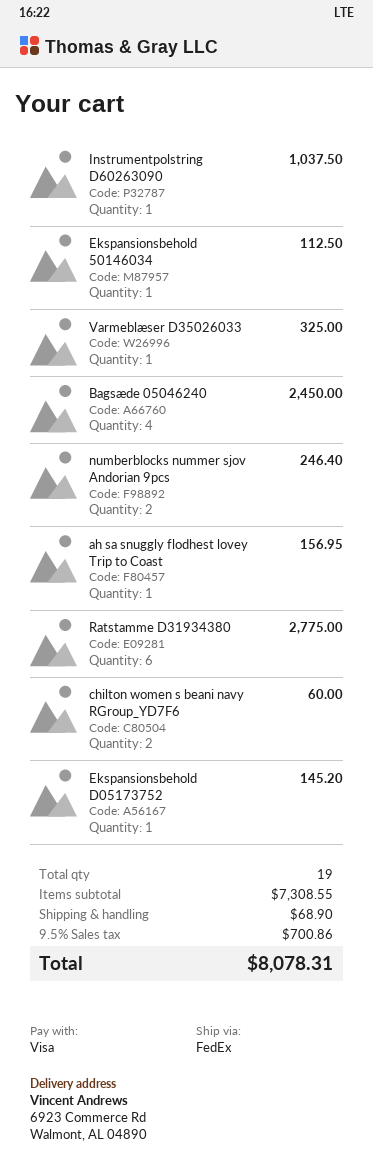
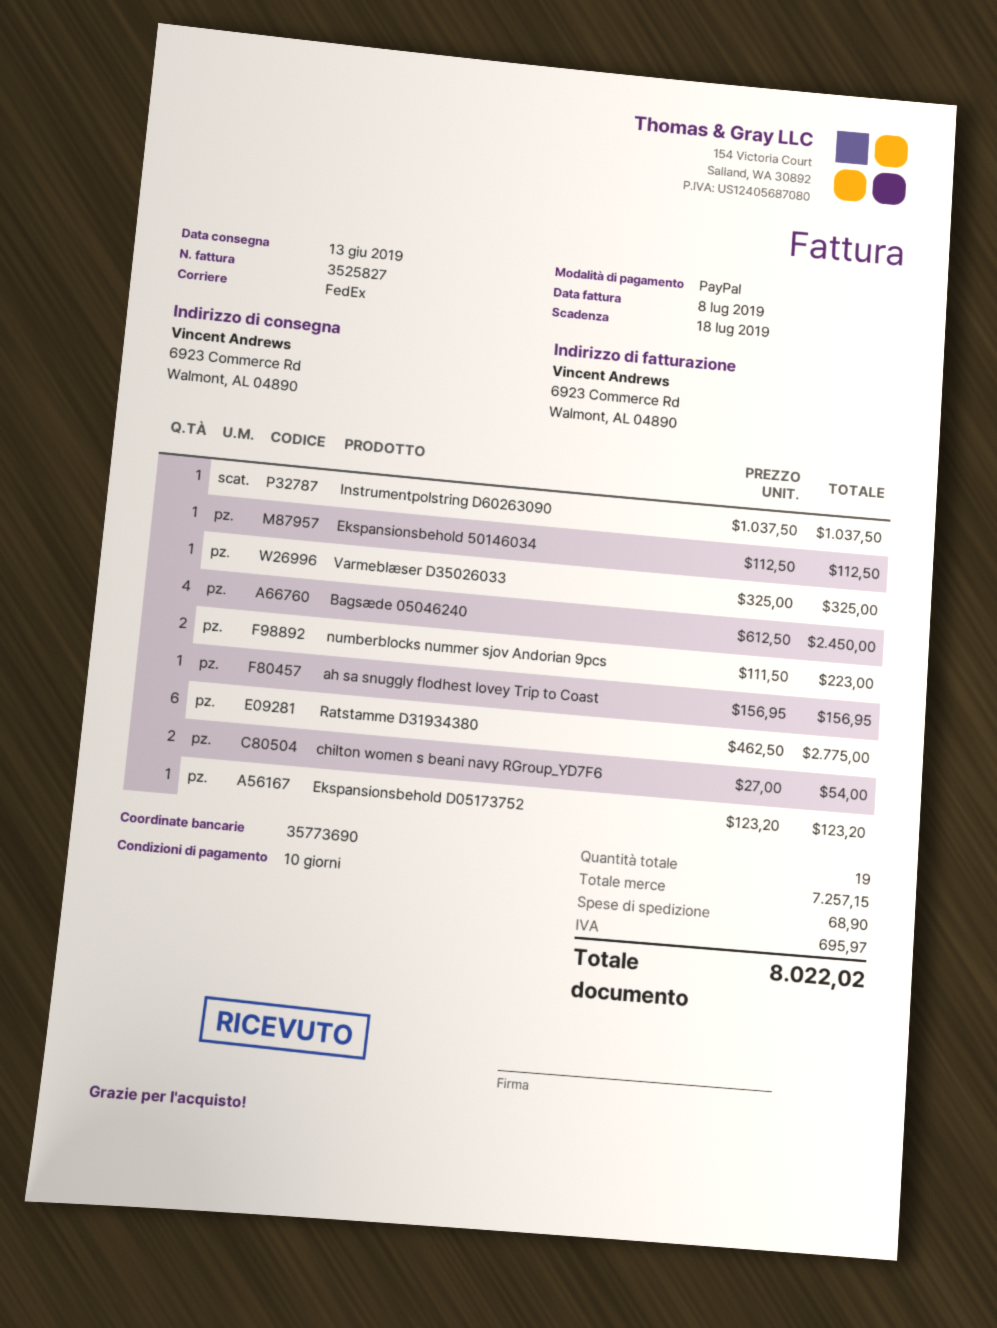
payment method: Visa -> PayPal
numberblocks nummer sjov Andorian 9pcs: 2 for 246.40 -> 2 for 223.00
chilton women s beani navy RGroup_YD7F6: 2 for 60.00 -> 2 for 54.00
Ekspansionsbehold D05173752: 1 for 145.20 -> 1 for 123.20
subtotal: 7308.55 -> 7257.15
tax: 700.86 -> 695.97
total: 8078.31 -> 8022.02

